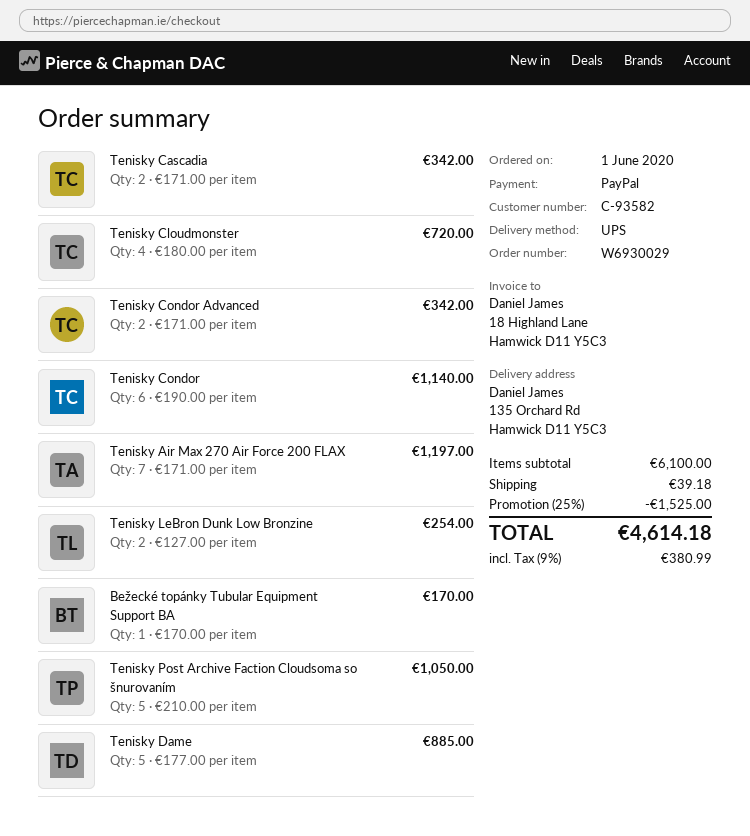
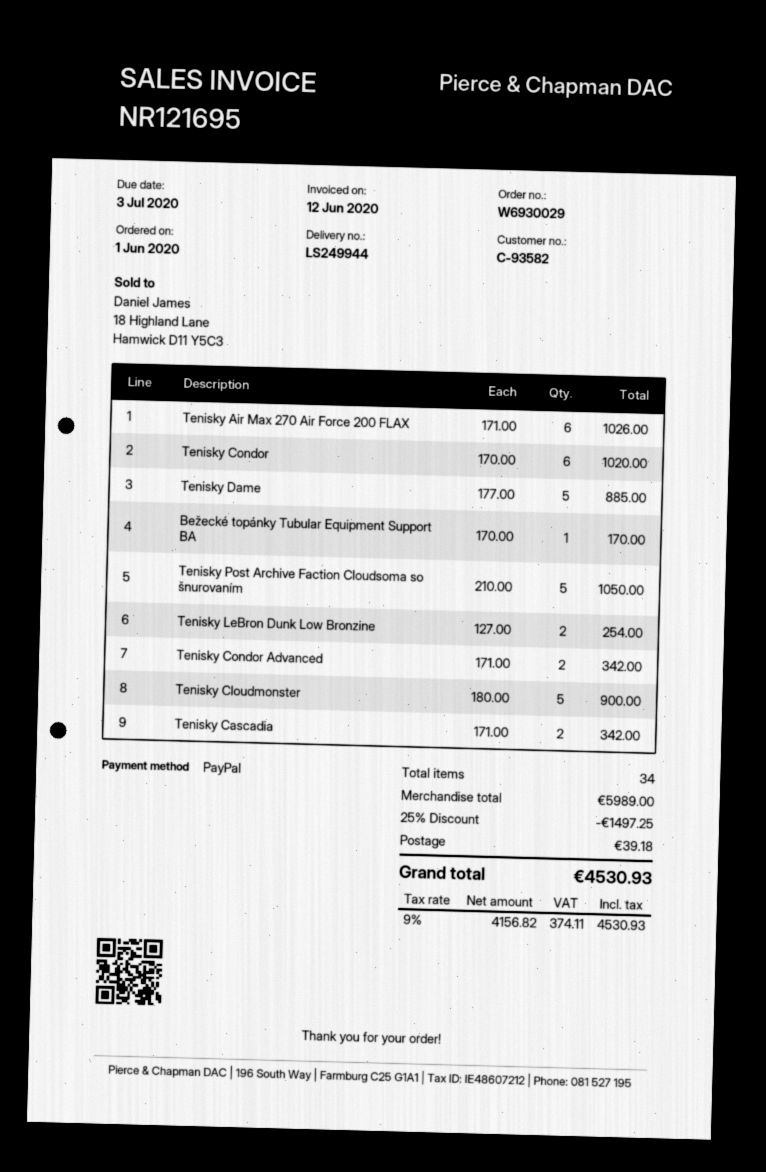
Tenisky Cloudmonster: 4 x 180.00 = 720.00 -> 5 x 180.00 = 900.00
Tenisky Condor: 6 x 190.00 = 1140.00 -> 6 x 170.00 = 1020.00
Tenisky Air Max 270 Air Force 200 FLAX: 7 x 171.00 = 1197.00 -> 6 x 171.00 = 1026.00
subtotal: 6100.00 -> 5989.00
discount: 25% = 1525.00 -> 25% = 1497.25
tax: 9% = 380.99 -> 9% = 374.11
total: 4614.18 -> 4530.93

